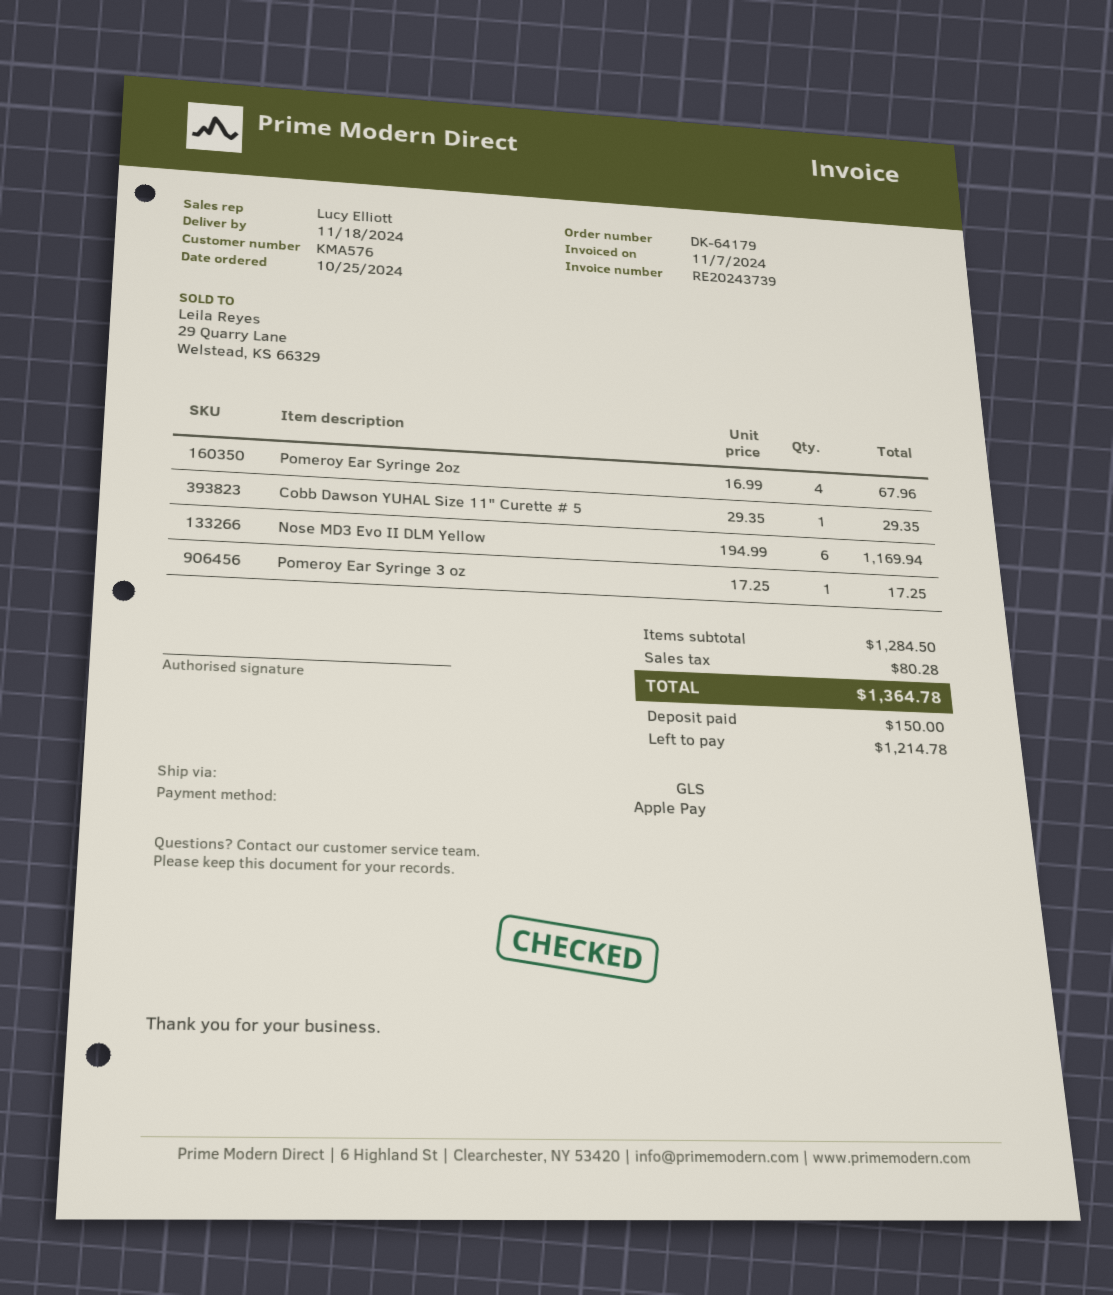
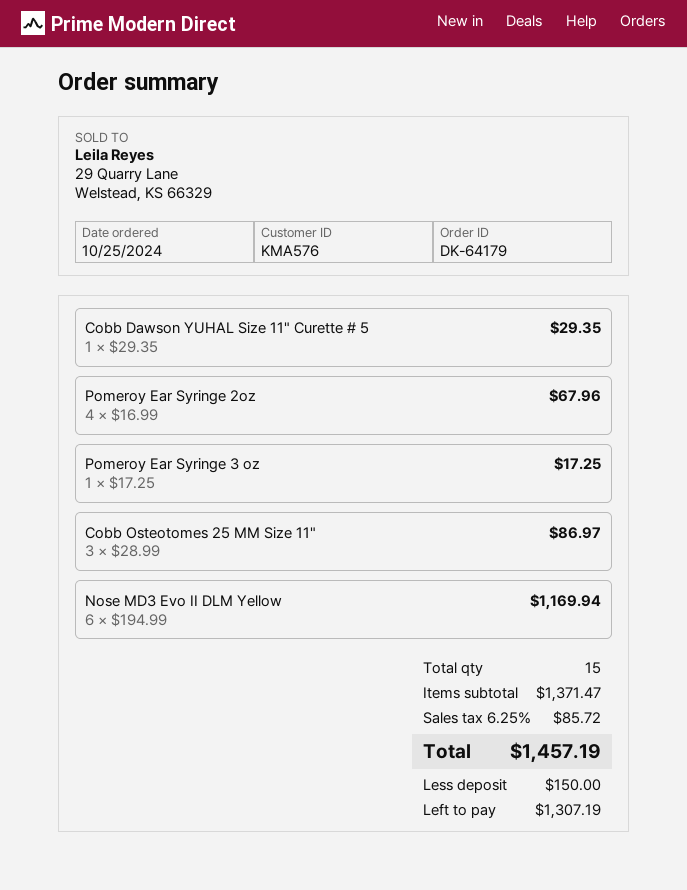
Cobb Osteotomes 25 MM Size 11": none -> 3 x 28.99 = 86.97
subtotal: 1284.50 -> 1371.47
tax: 80.28 -> 85.72
total: 1364.78 -> 1457.19
balance: 1214.78 -> 1307.19

